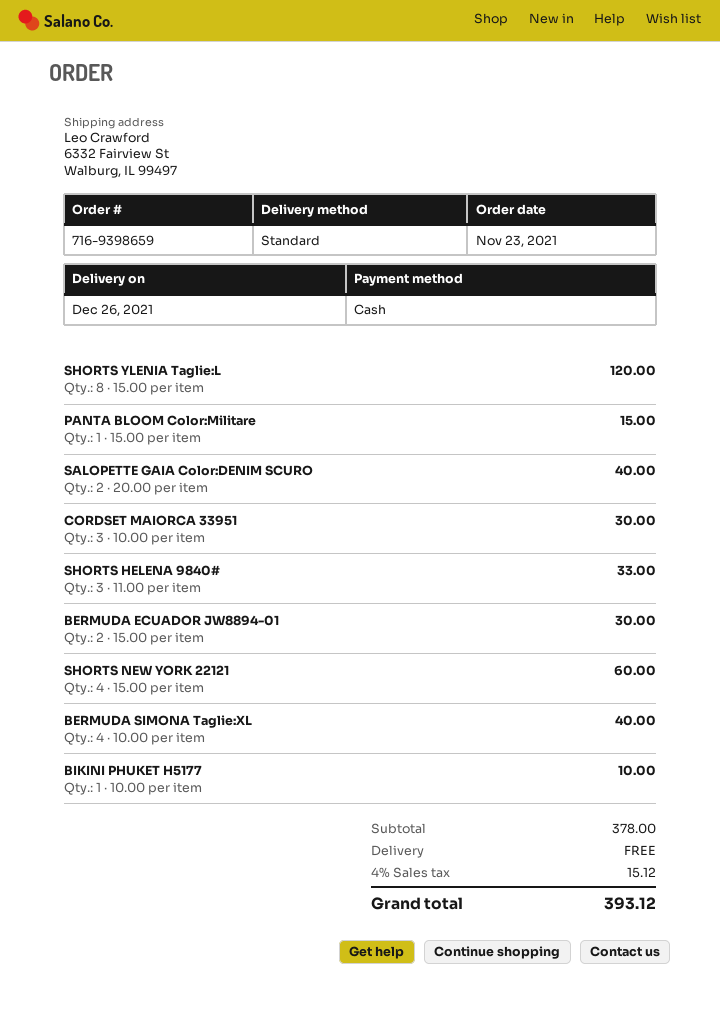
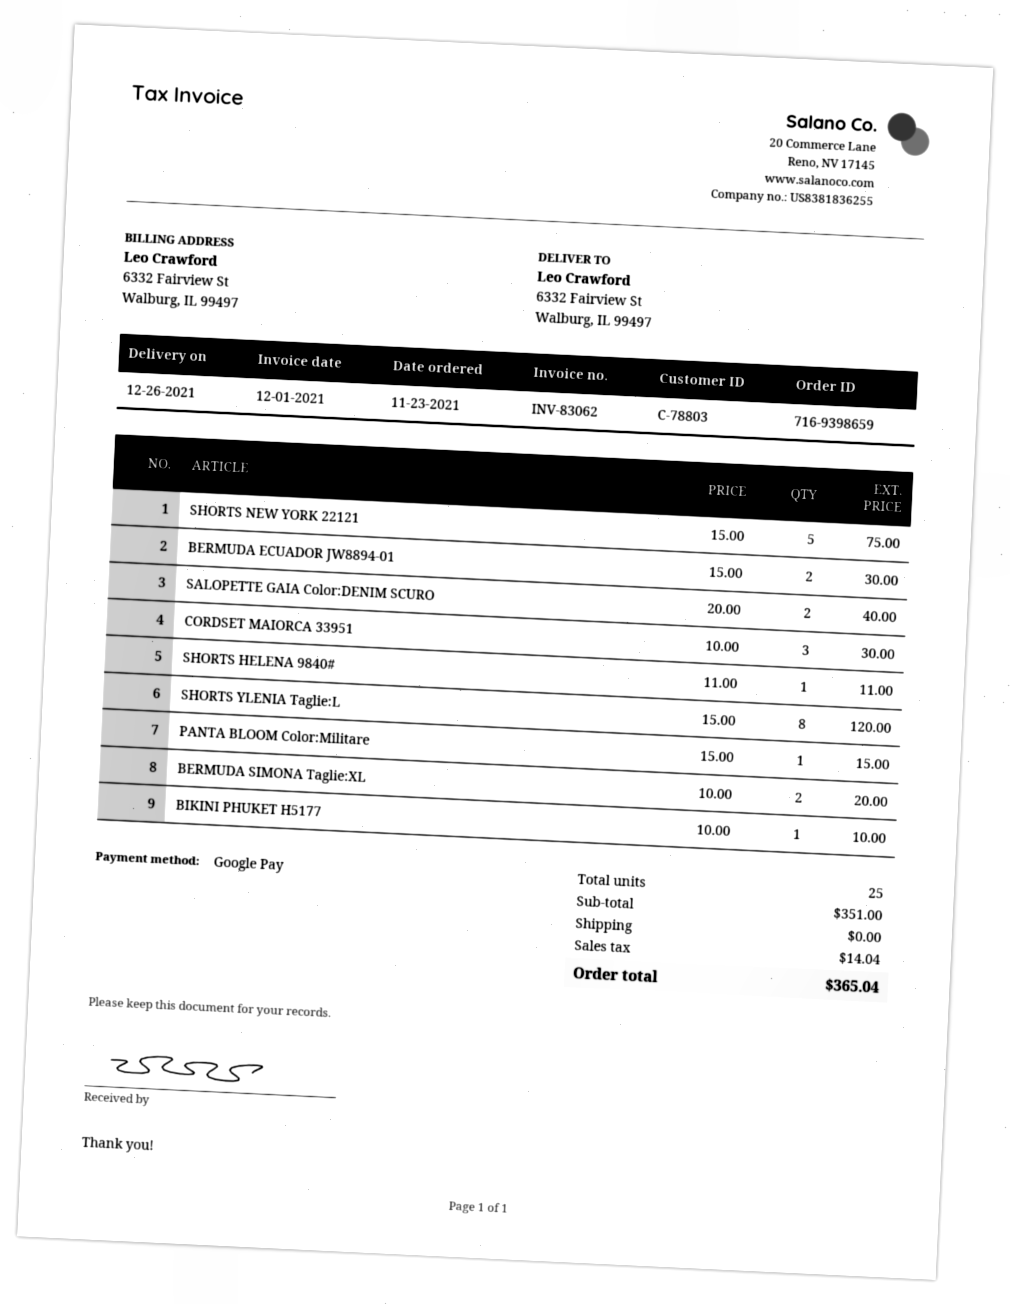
payment method: cash -> Google Pay
SHORTS HELENA 9840#: 3 x 11.00 = 33.00 -> 1 x 11.00 = 11.00
SHORTS NEW YORK 22121: 4 x 15.00 = 60.00 -> 5 x 15.00 = 75.00
BERMUDA SIMONA Taglie:XL: 4 x 10.00 = 40.00 -> 2 x 10.00 = 20.00
subtotal: 378.00 -> 351.00
tax: 15.12 -> 14.04
total: 393.12 -> 365.04

